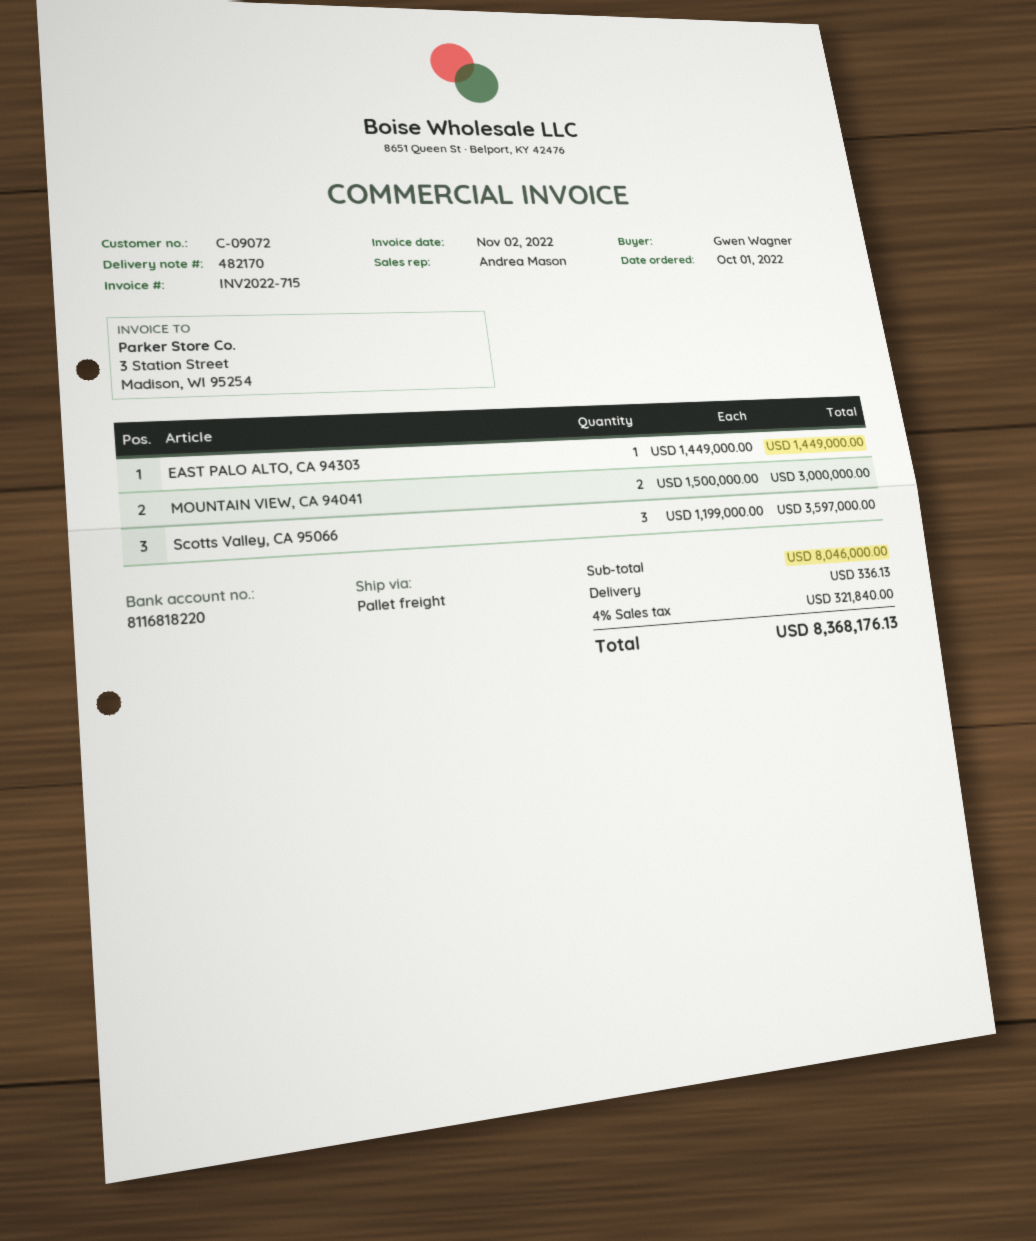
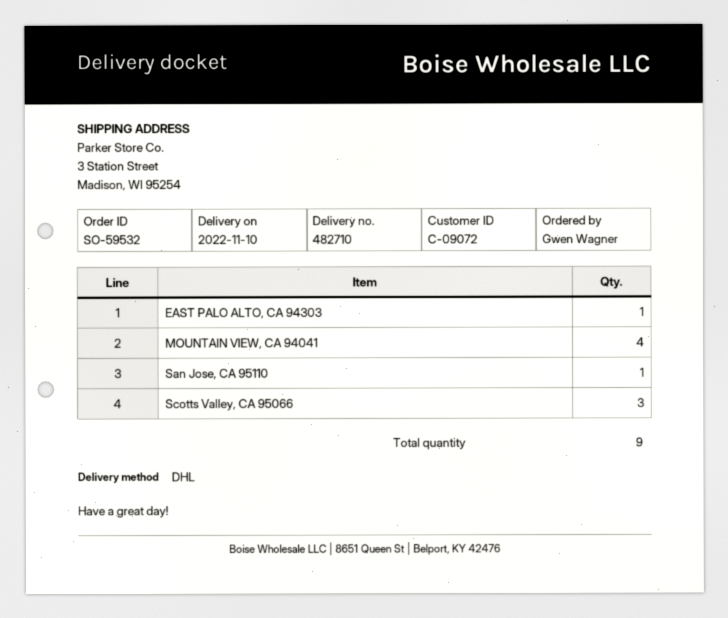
delivery note number: 482170 -> 482710
shipping method: pallet freight -> DHL
MOUNTAIN VIEW, CA 94041: 2 -> 4
San Jose, CA 95110: none -> 1

